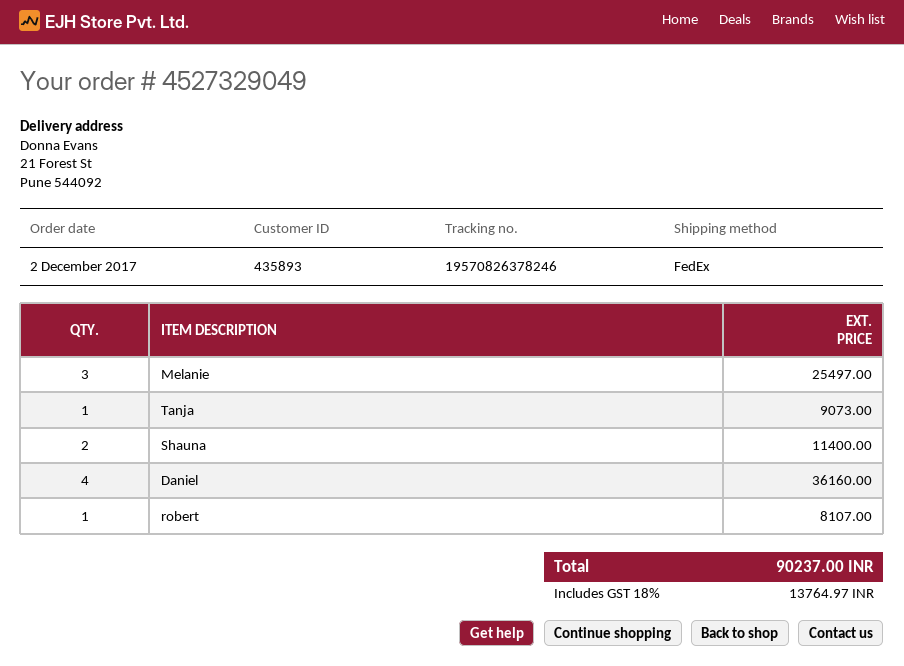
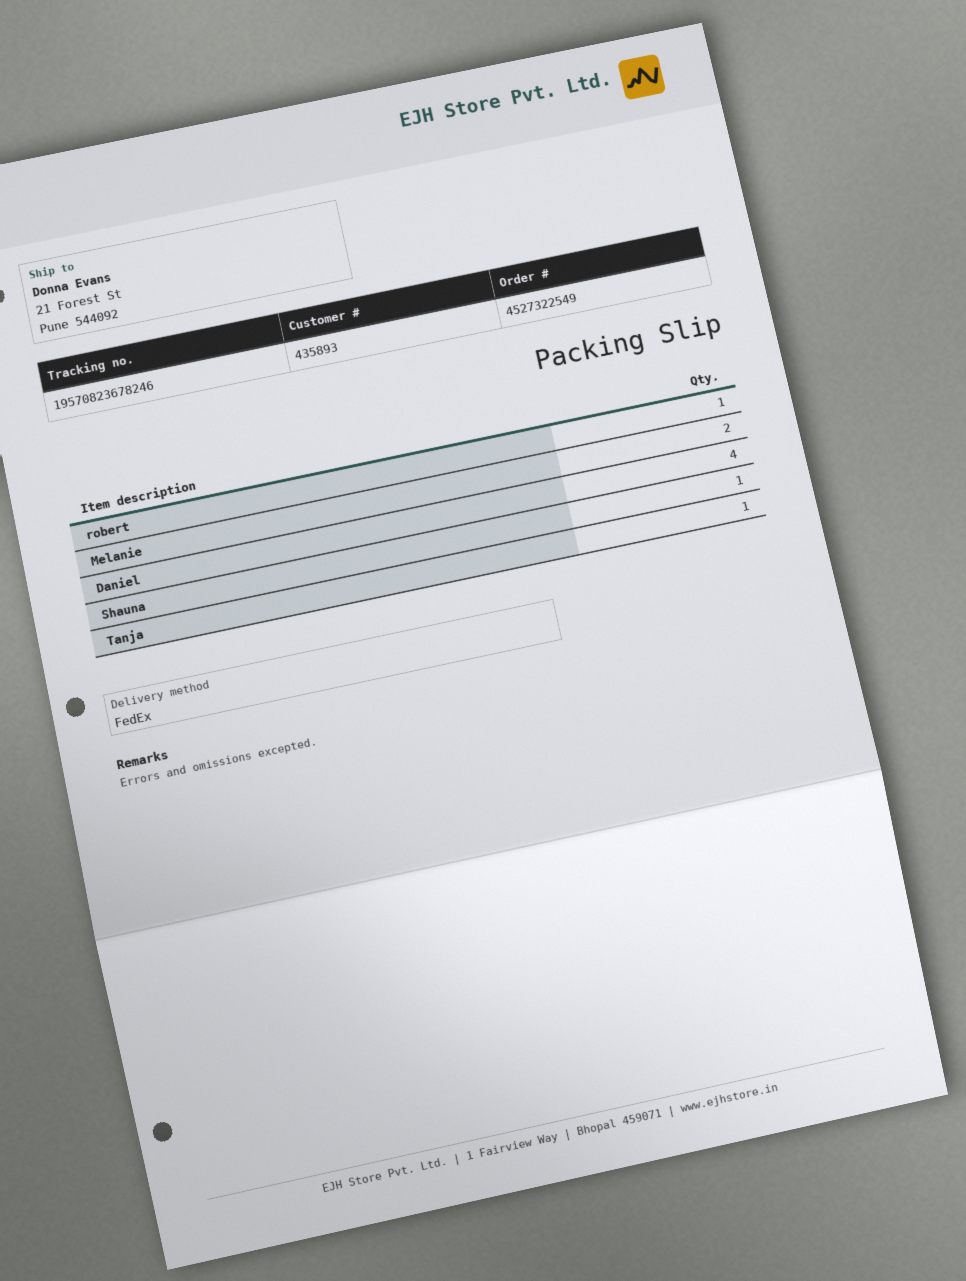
order number: 4527329049 -> 4527322549
tracking number: 19570826378246 -> 19570823678246
Melanie: 3 -> 2
Shauna: 2 -> 1

